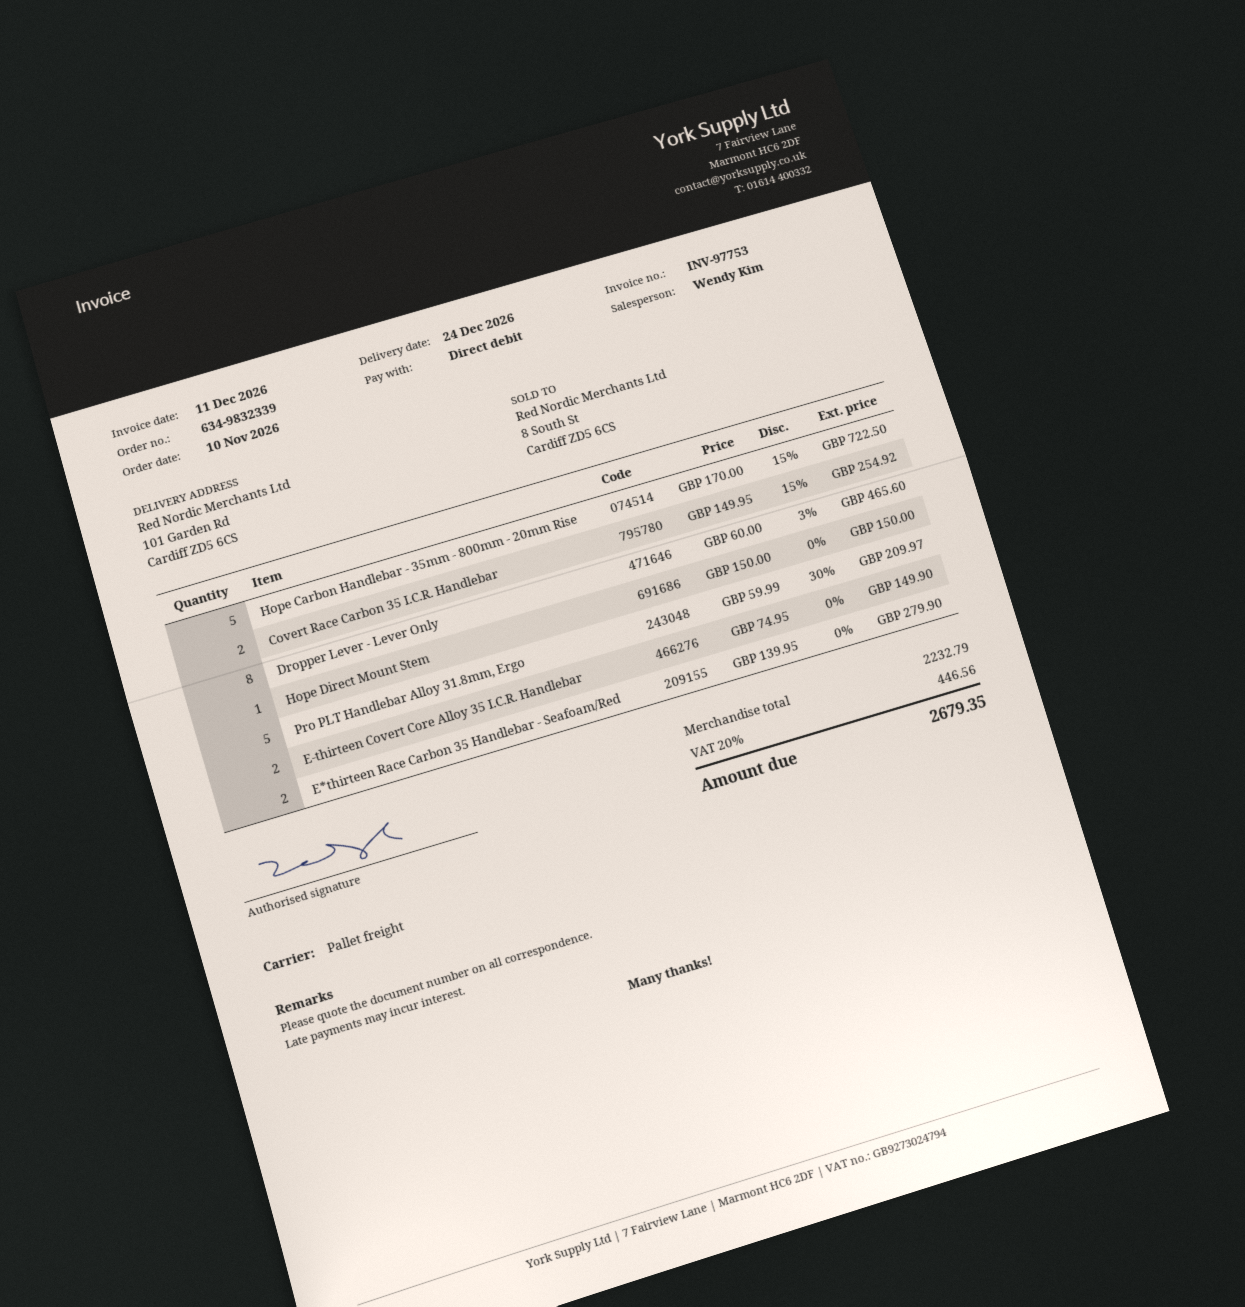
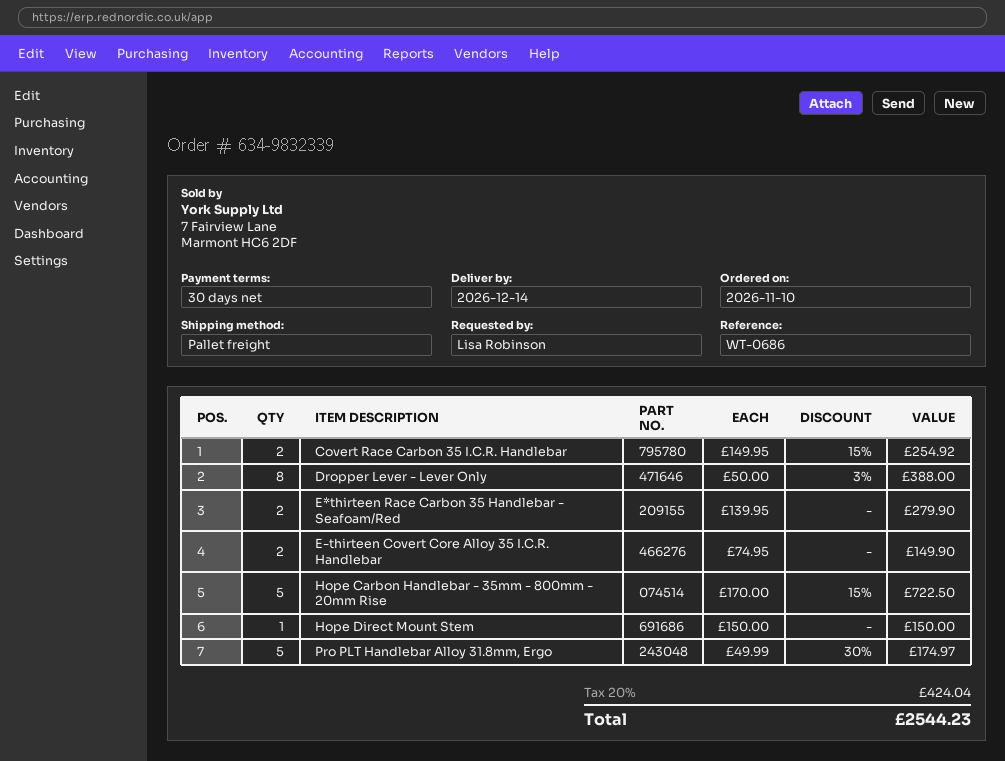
delivery date: 2026-12-24 -> 2026-12-14
Dropper Lever - Lever Only: 8 x 60.00 - 3% = 465.60 -> 8 x 50.00 - 3% = 388.00
Pro PLT Handlebar Alloy 31.8mm, Ergo: 5 x 59.99 - 30% = 209.97 -> 5 x 49.99 - 30% = 174.97
tax: 20% = 446.56 -> 20% = 424.04
total: 2679.35 -> 2544.23

